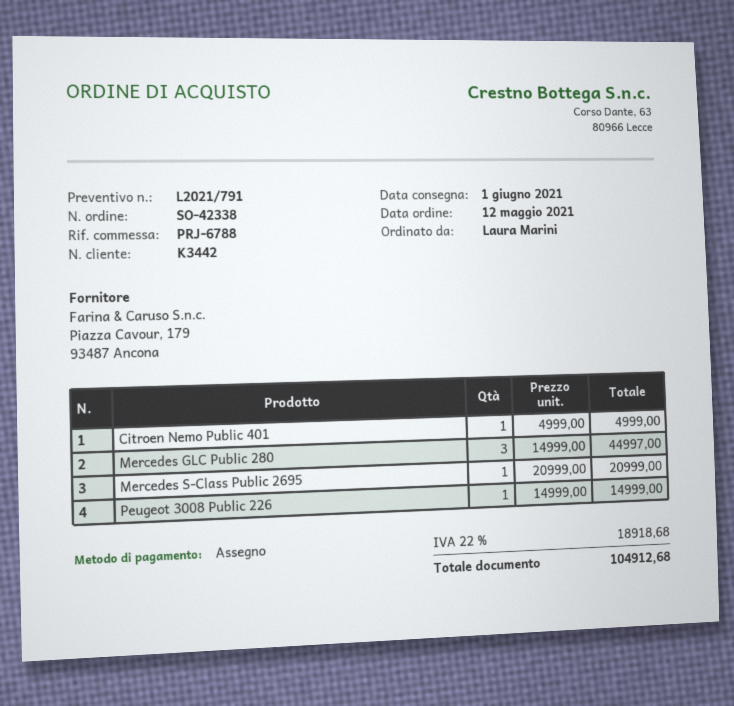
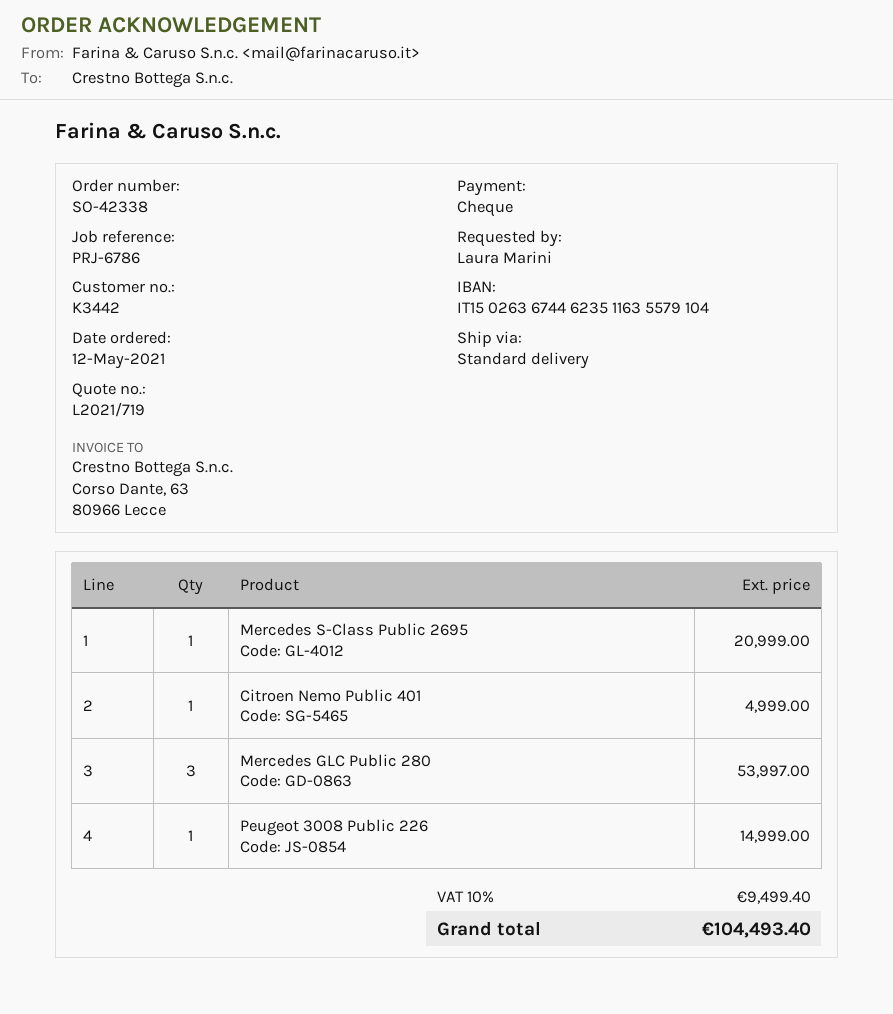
quote number: L2021/791 -> L2021/719
reference: PRJ-6788 -> PRJ-6786
Mercedes GLC Public 280: 3 for 44997.00 -> 3 for 53997.00
tax: 22% = 18918.68 -> 10% = 9499.40
total: 104912.68 -> 104493.40

